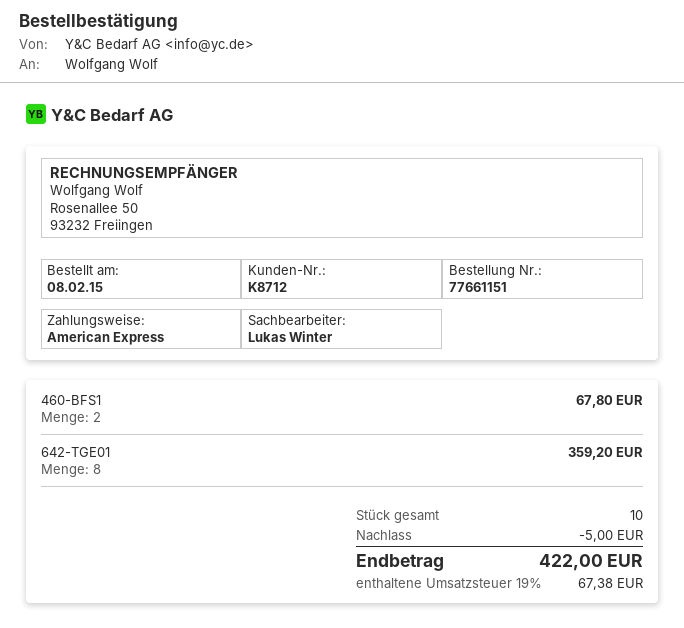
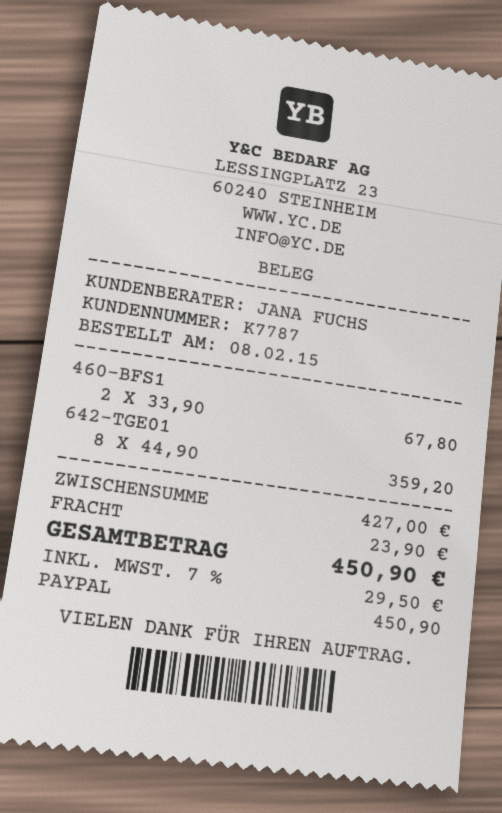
customer number: K8712 -> K7787
sales rep: Lukas Winter -> JANA FUCHS
payment method: American Express -> PayPal
discount: 5.00 -> none
shipping: none -> 23.90
tax: 19% = 67.38 -> 7% = 29.50
total: 422.00 -> 450.90

